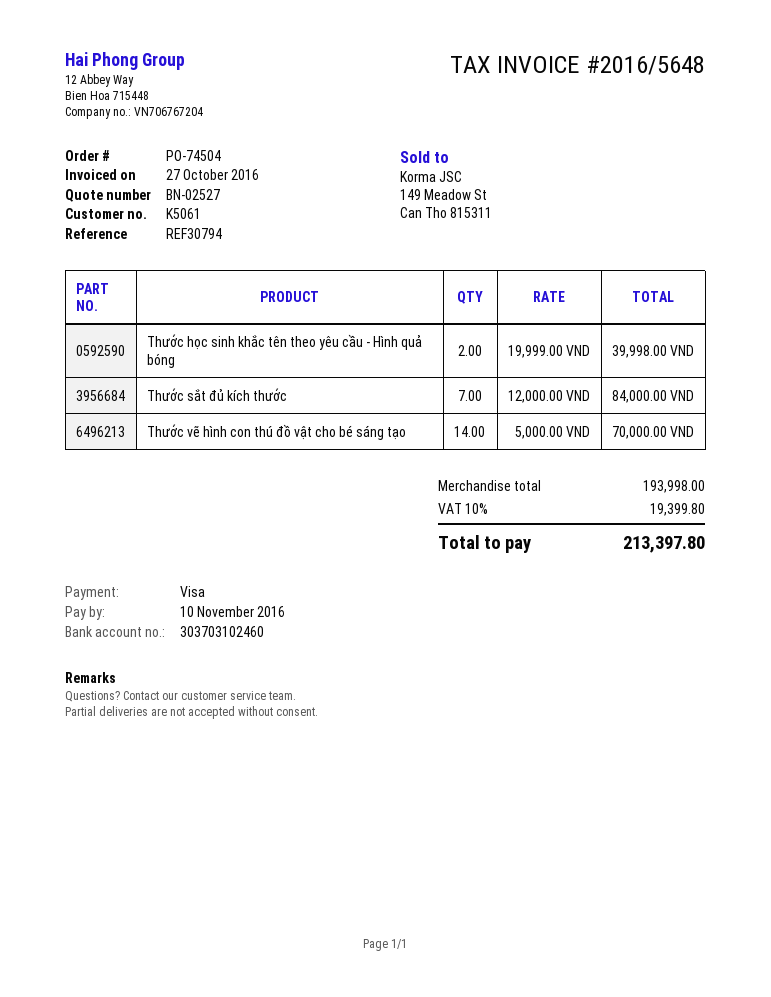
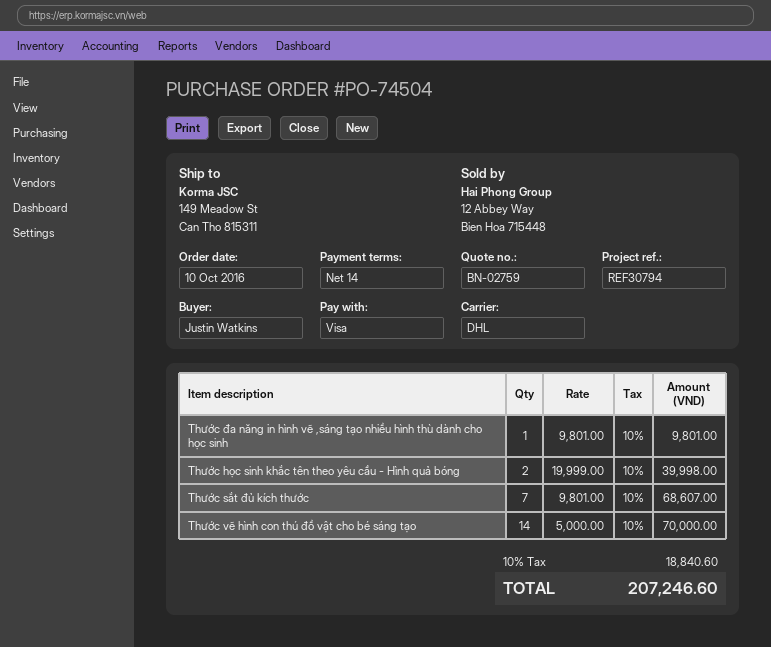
quote number: BN-02527 -> BN-02759
Thước sắt đủ kích thước: 7 x 12000.00 = 84000.00 -> 7 x 9801.00 = 68607.00
Thước đa năng in hình vẽ ,sáng tạo nhiều hình thù dành cho học sinh: none -> 1 x 9801.00 = 9801.00
tax: 10% = 19399.80 -> 10% = 18840.60
total: 213397.80 -> 207246.60

